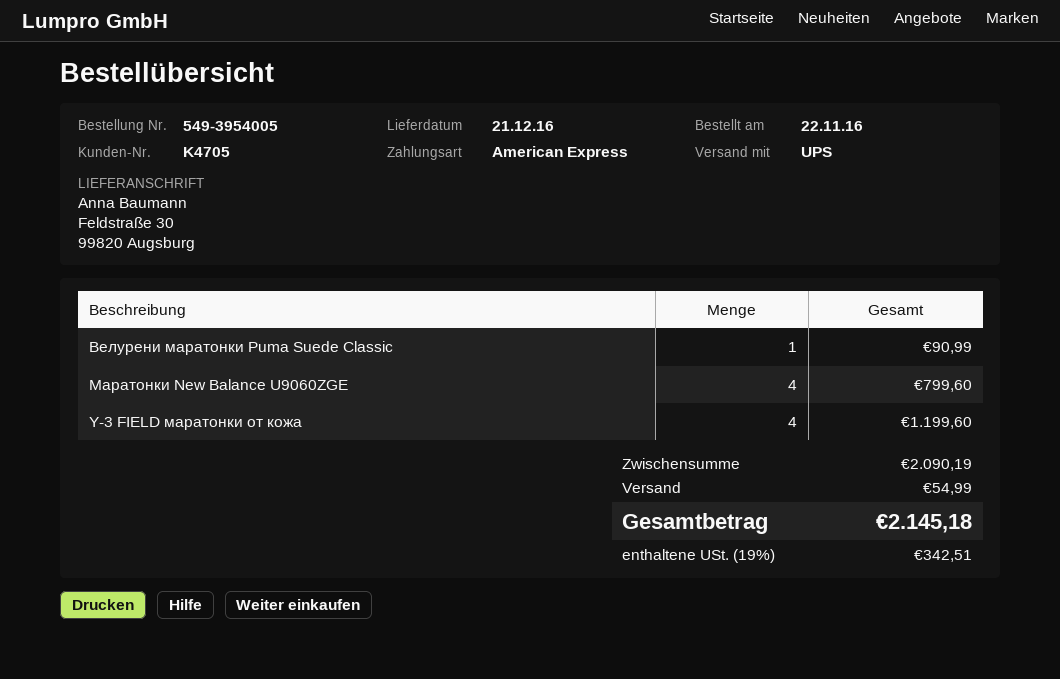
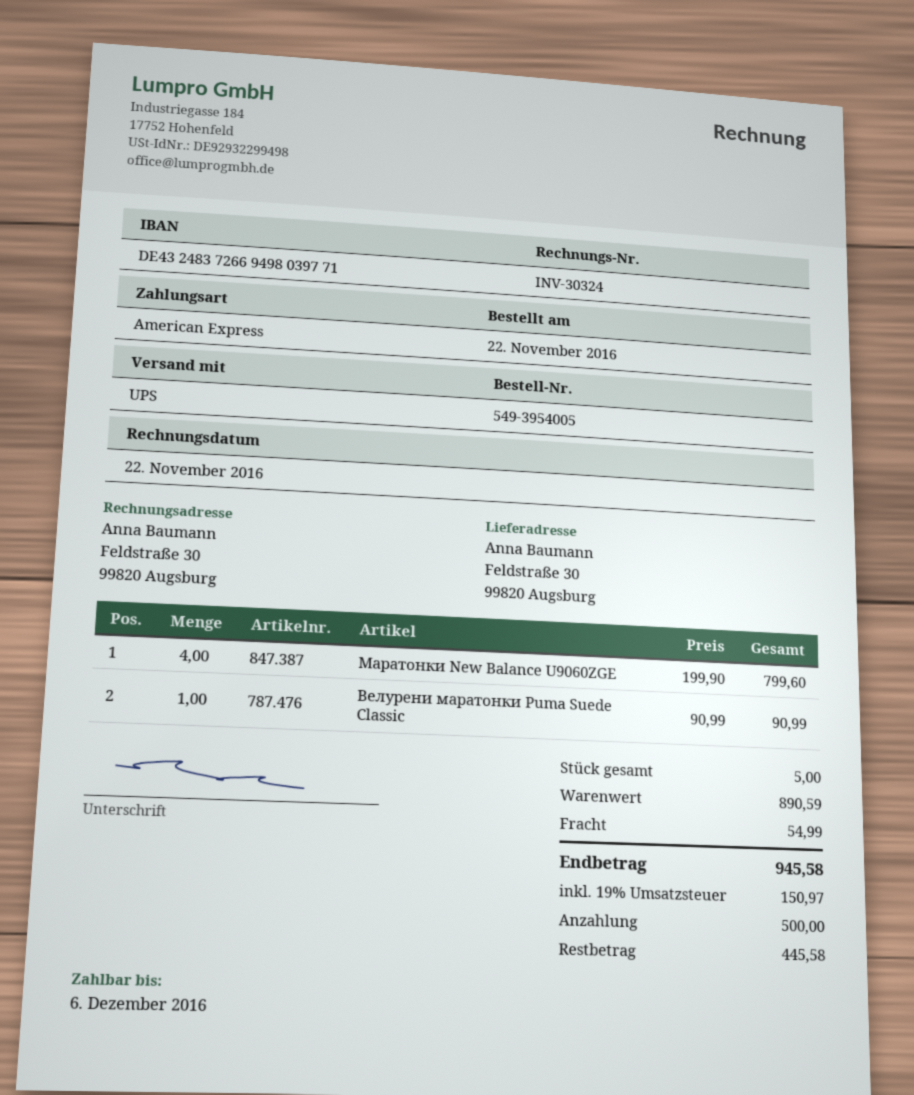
Y-3 FIELD маратонки от кожа: 4 for 1199.60 -> none
subtotal: 2090.19 -> 890.59
tax: 19% = 342.51 -> 19% = 150.97
total: 2145.18 -> 945.58

